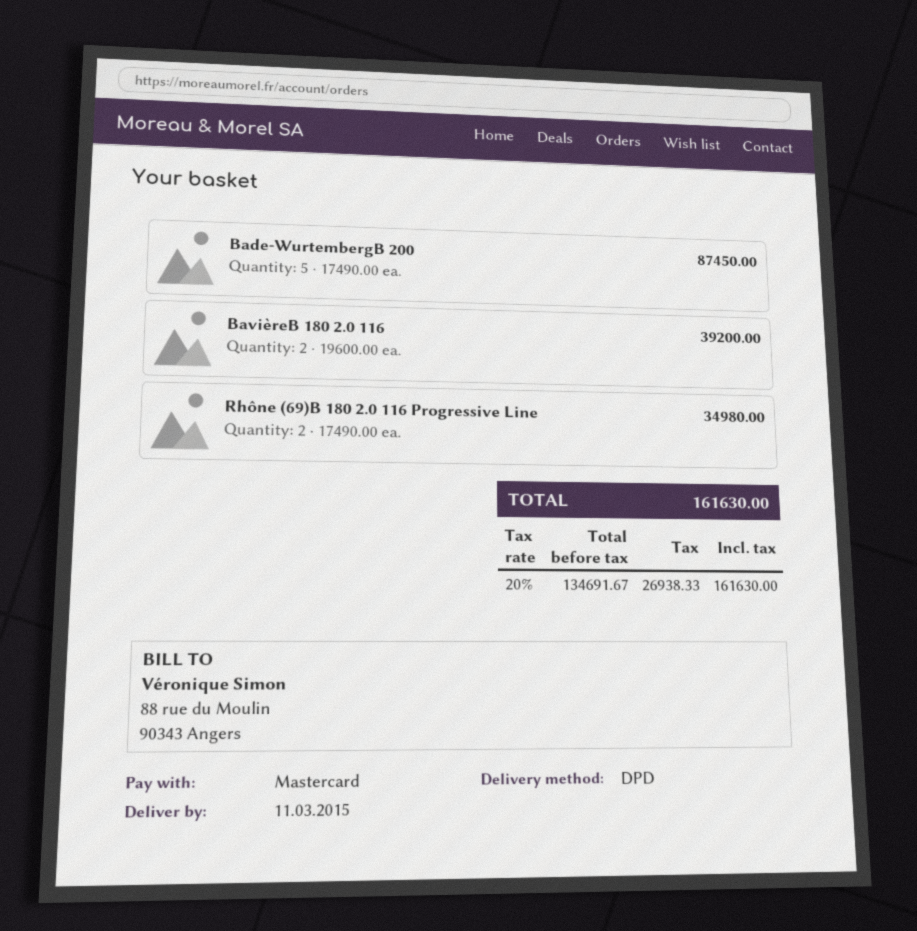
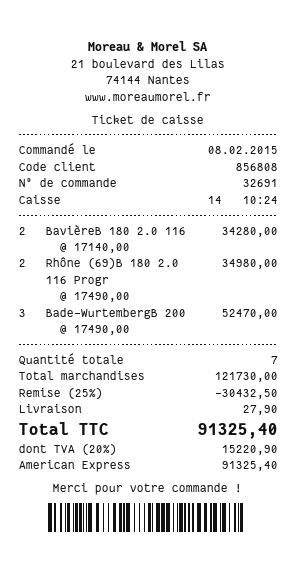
payment method: Mastercard -> American Express
Bade-WurtembergB 200: 5 x 17490.00 = 87450.00 -> 3 x 17490.00 = 52470.00
BavièreB 180 2.0 116: 2 x 19600.00 = 39200.00 -> 2 x 17140.00 = 34280.00
discount: none -> 25% = 30432.50
shipping: none -> 27.90
tax: 20% = 26938.33 -> 20% = 15220.90
total: 161630.00 -> 91325.40

